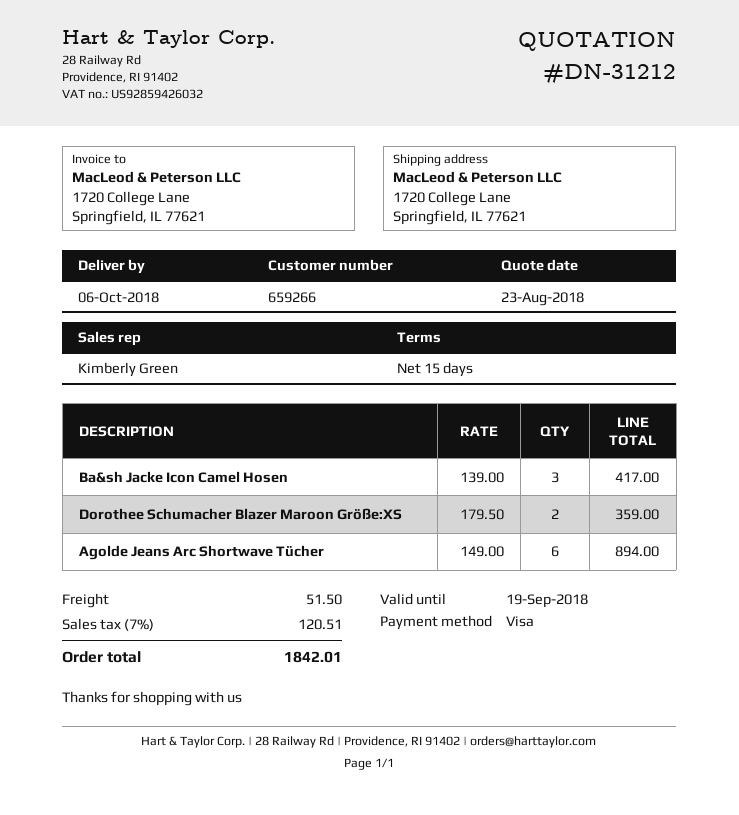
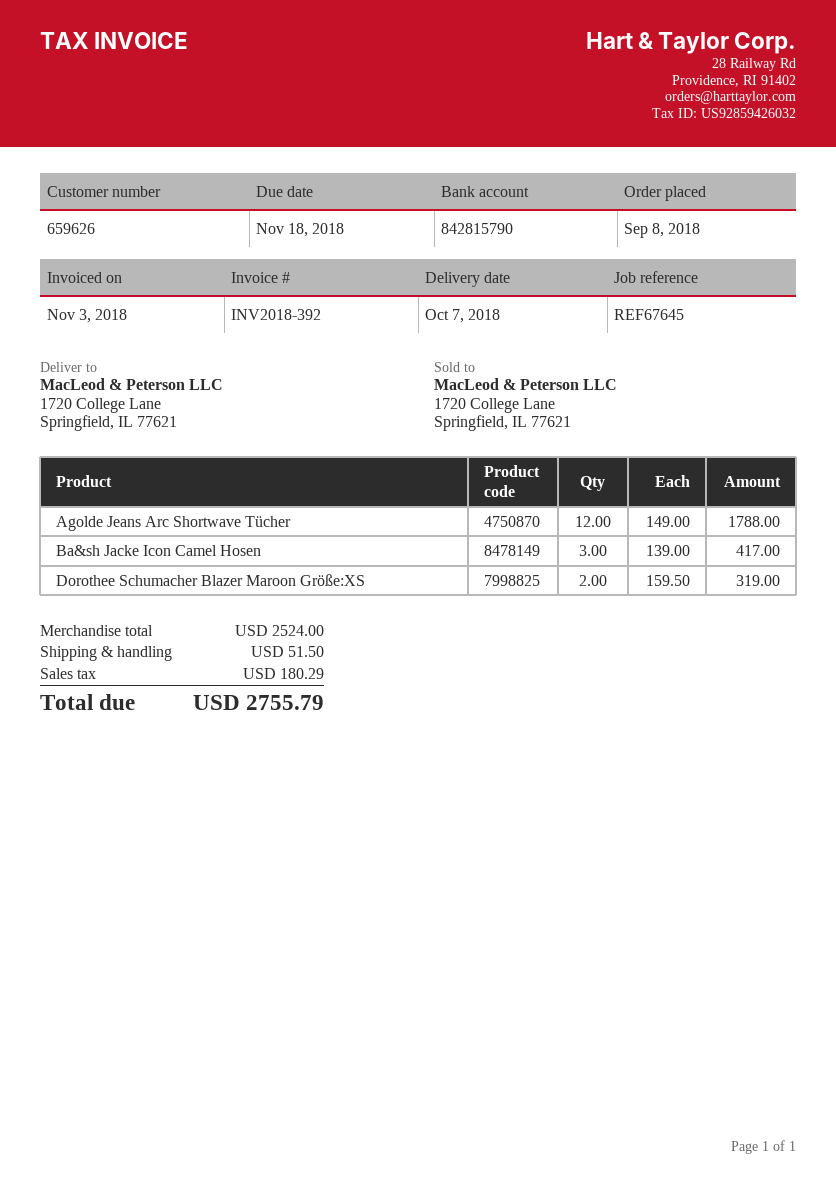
delivery date: 2018-10-06 -> 2018-10-07
customer number: 659266 -> 659626
Dorothee Schumacher Blazer Maroon Größe:XS: 2 x 179.50 = 359.00 -> 2 x 159.50 = 319.00
Agolde Jeans Arc Shortwave Tücher: 6 x 149.00 = 894.00 -> 12 x 149.00 = 1788.00
tax: 120.51 -> 180.29
total: 1842.01 -> 2755.79

